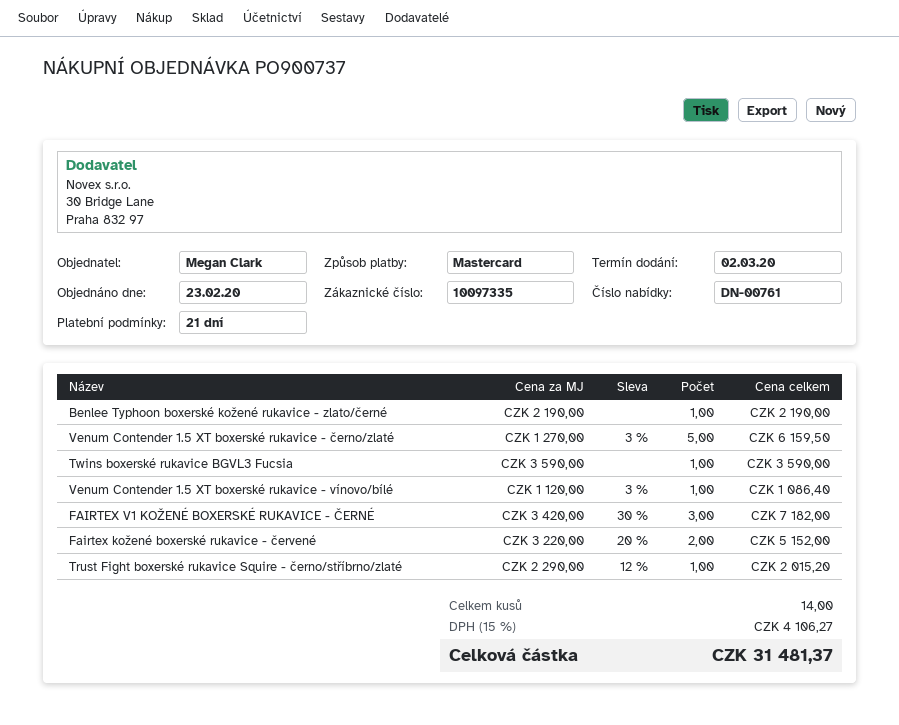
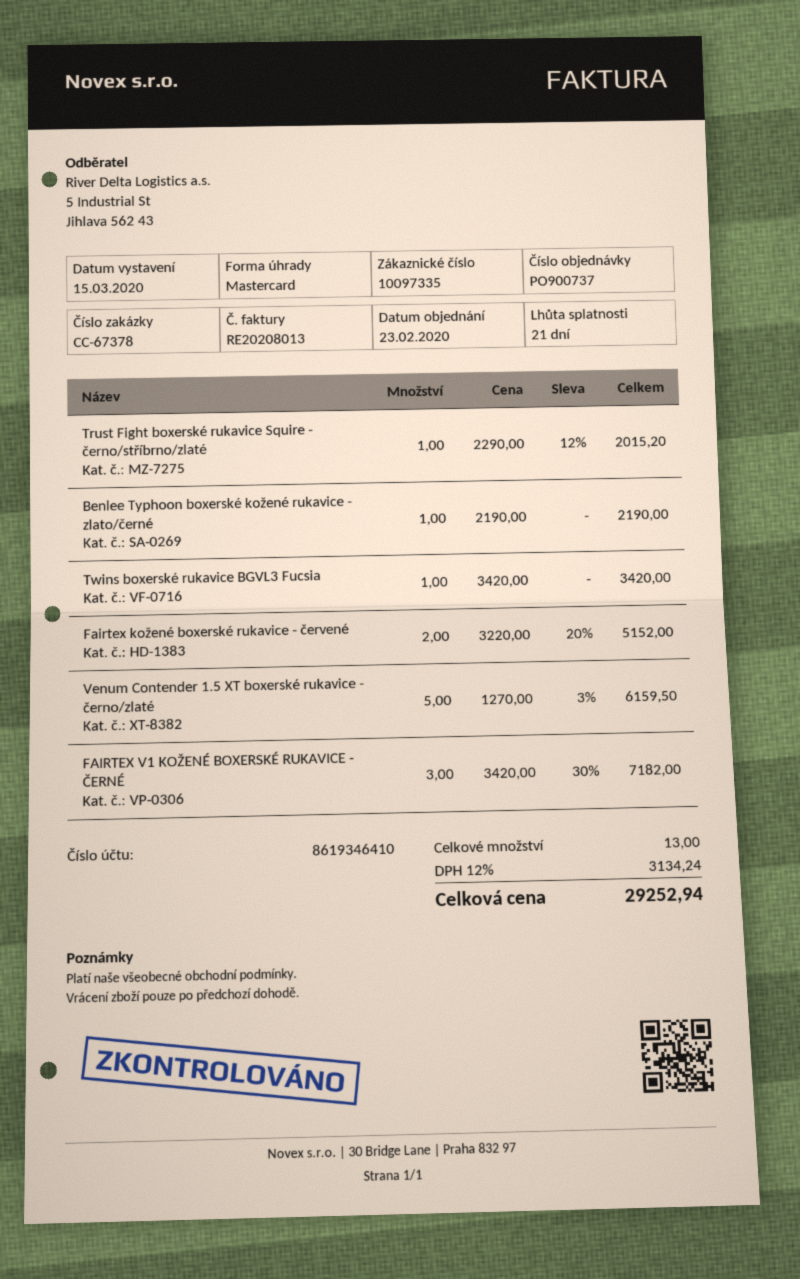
Twins boxerské rukavice BGVL3 Fucsia: 1 x 3590.00 = 3590.00 -> 1 x 3420.00 = 3420.00
Venum Contender 1.5 XT boxerské rukavice - vínovo/bílé: 1 x 1120.00 - 3% = 1086.40 -> none
total quantity: 14 -> 13
tax: 15% = 4106.27 -> 12% = 3134.24
total: 31481.37 -> 29252.94

